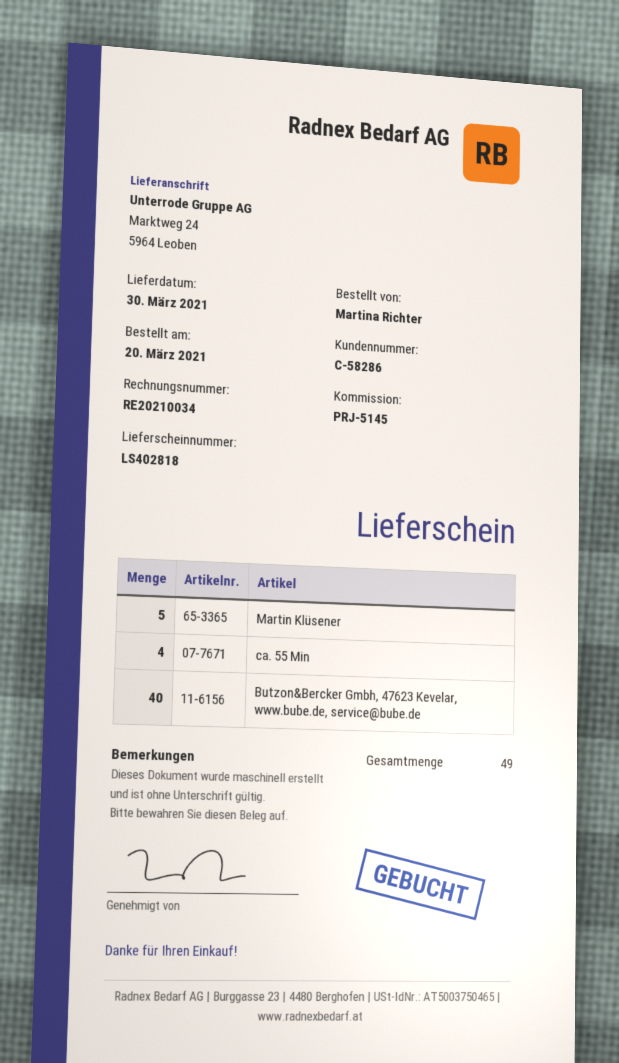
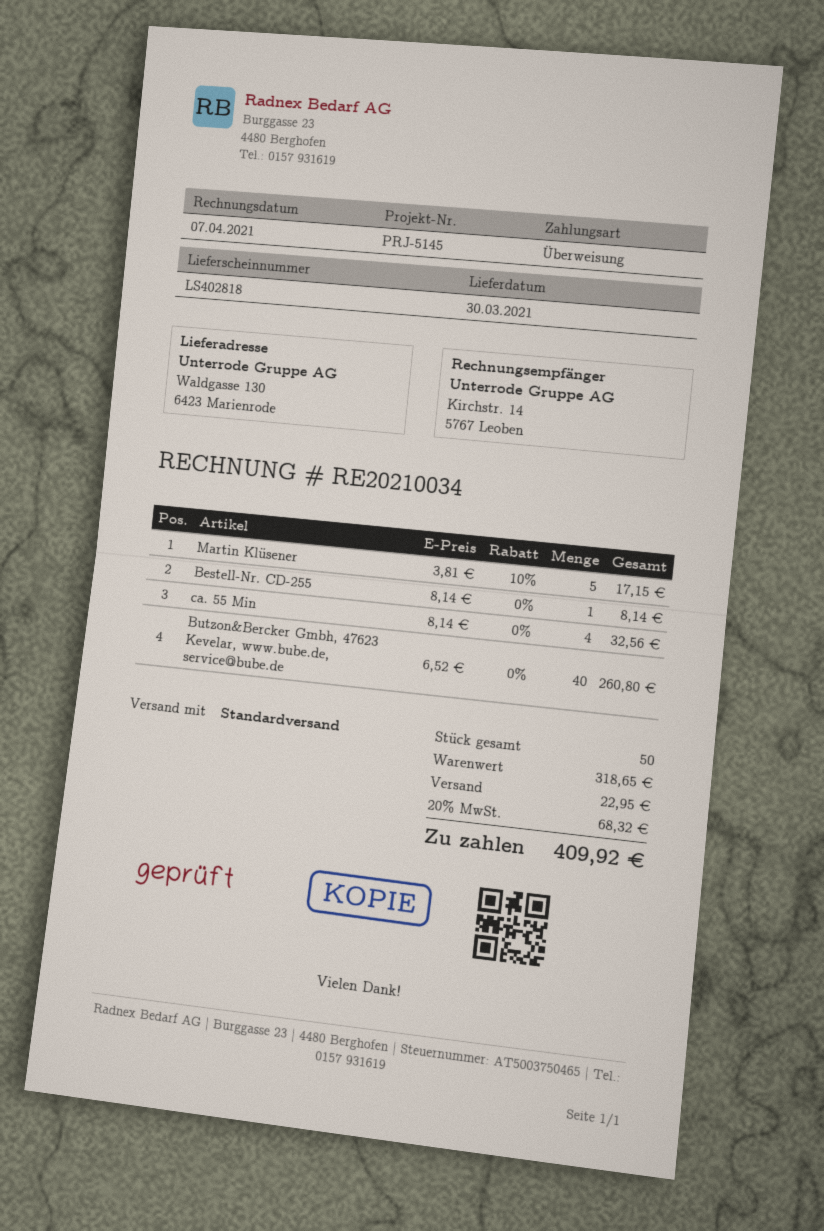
ship to: Marktweg 24, 5964 Leoben -> Waldgasse 130, 6423 Marienrode
Bestell-Nr. CD-255: none -> 1
total quantity: 49 -> 50

